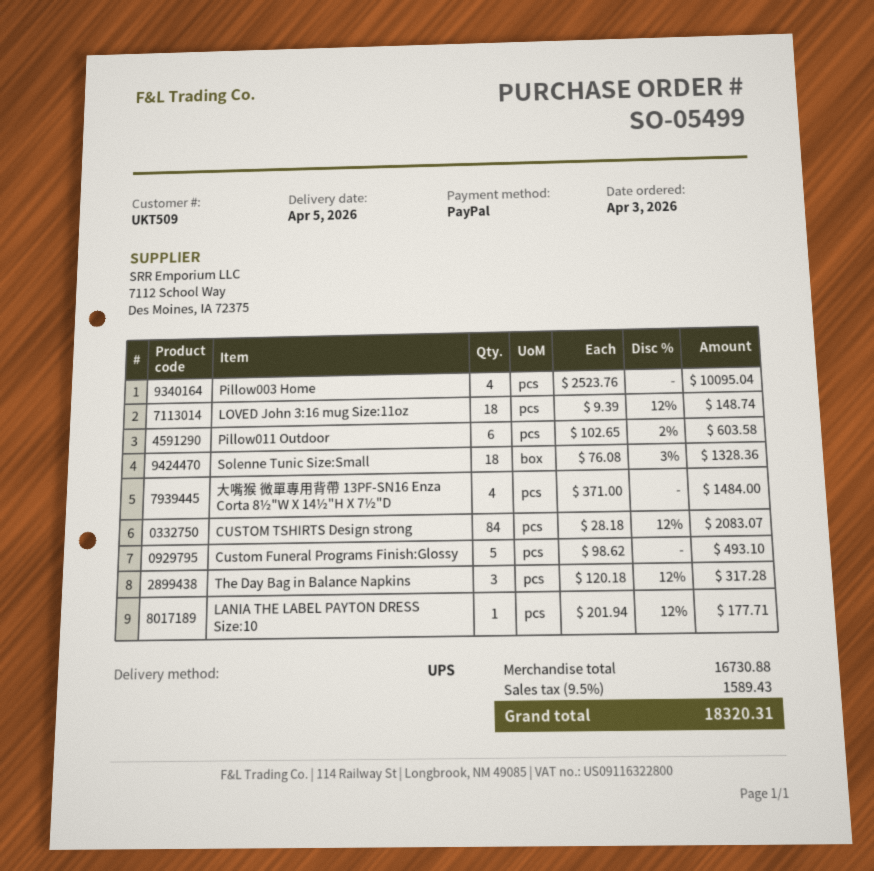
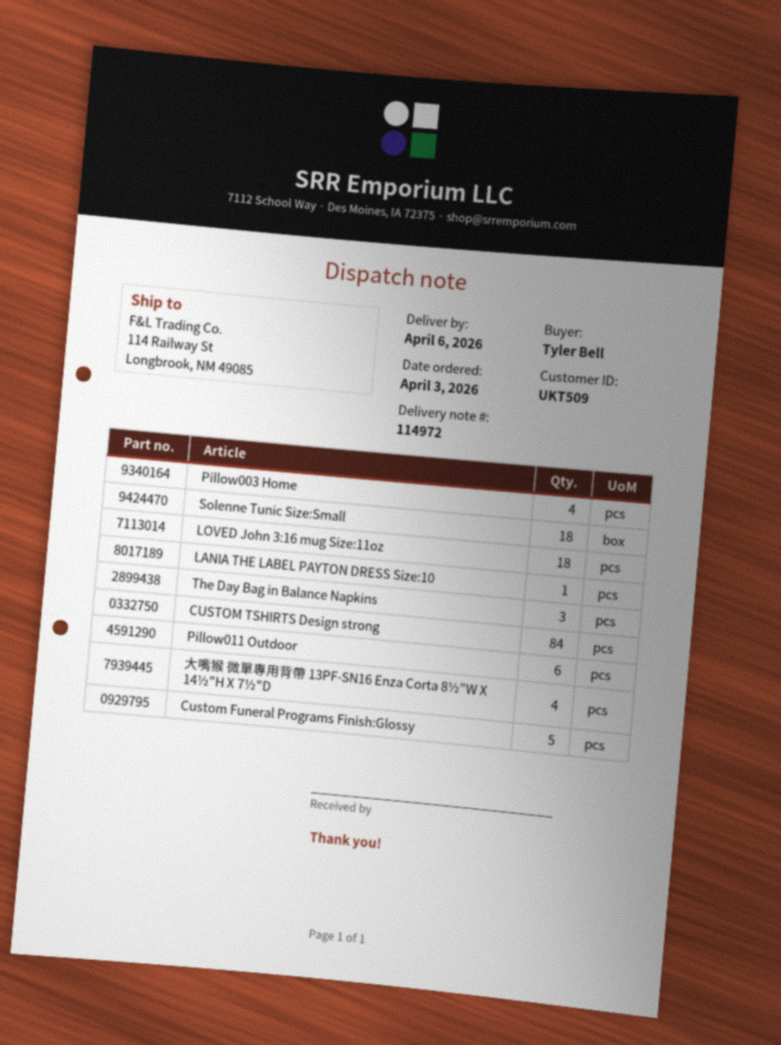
delivery date: 2026-04-05 -> 2026-04-06

